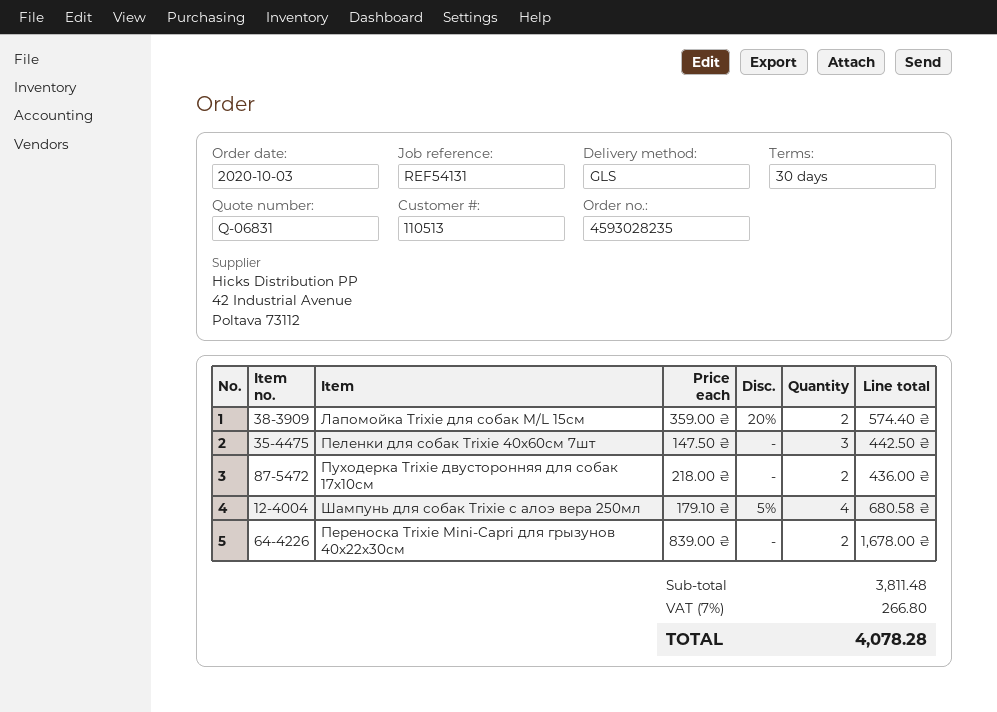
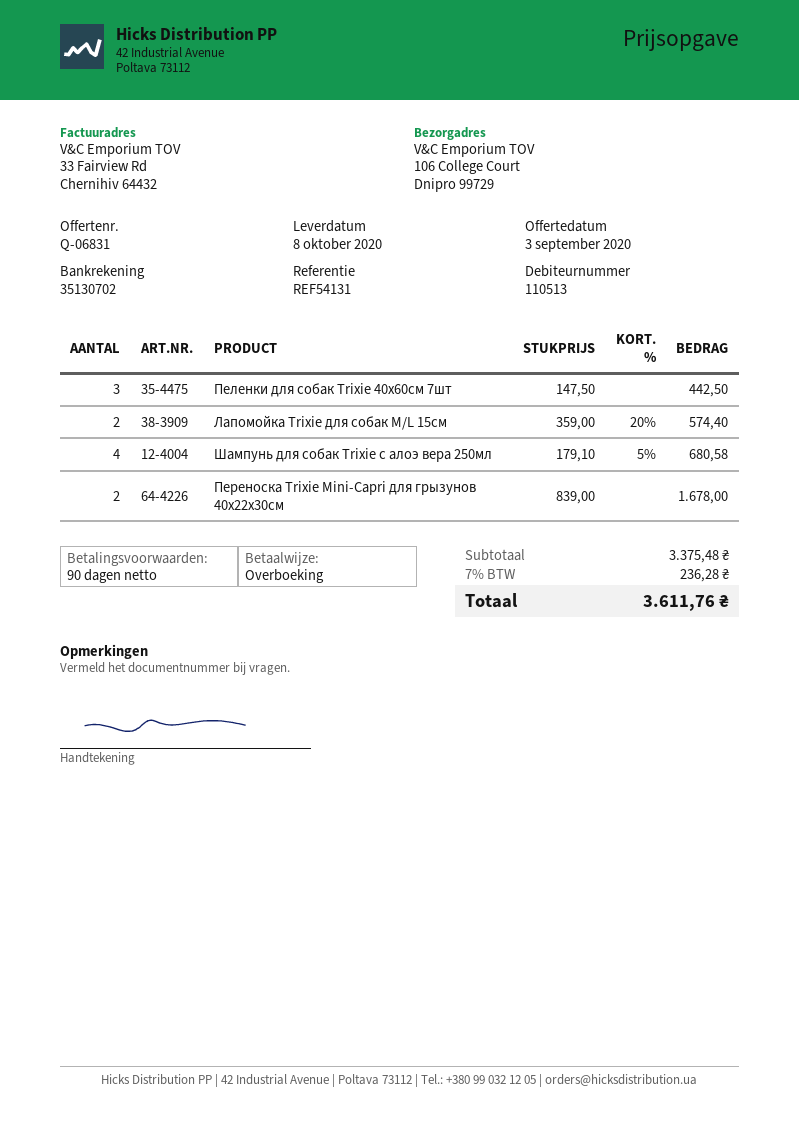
payment terms: 30 days -> 90 days
Пуходерка Trixie двусторонняя для собак 17х10см: 2 x 218.00 = 436.00 -> none
subtotal: 3811.48 -> 3375.48
tax: 7% = 266.80 -> 7% = 236.28
total: 4078.28 -> 3611.76

